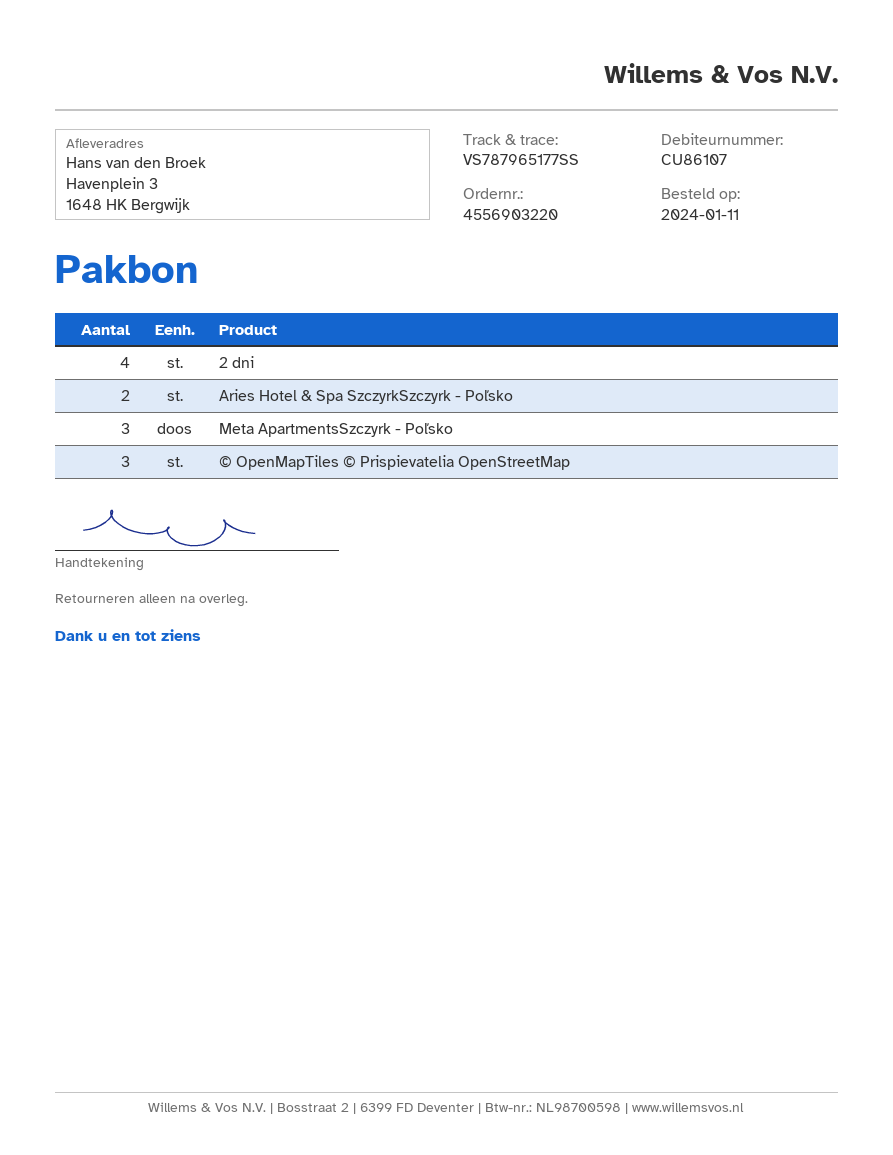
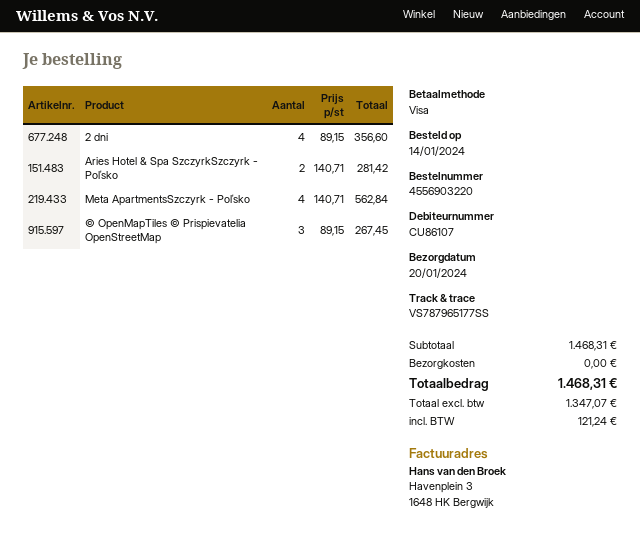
order date: 2024-01-11 -> 2024-01-14
Meta ApartmentsSzczyrk - Poľsko: 3 -> 4

